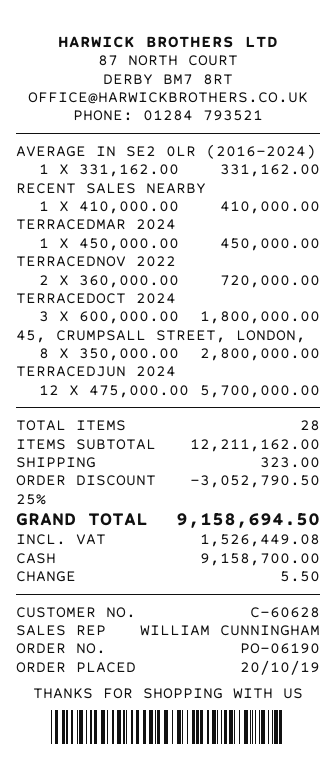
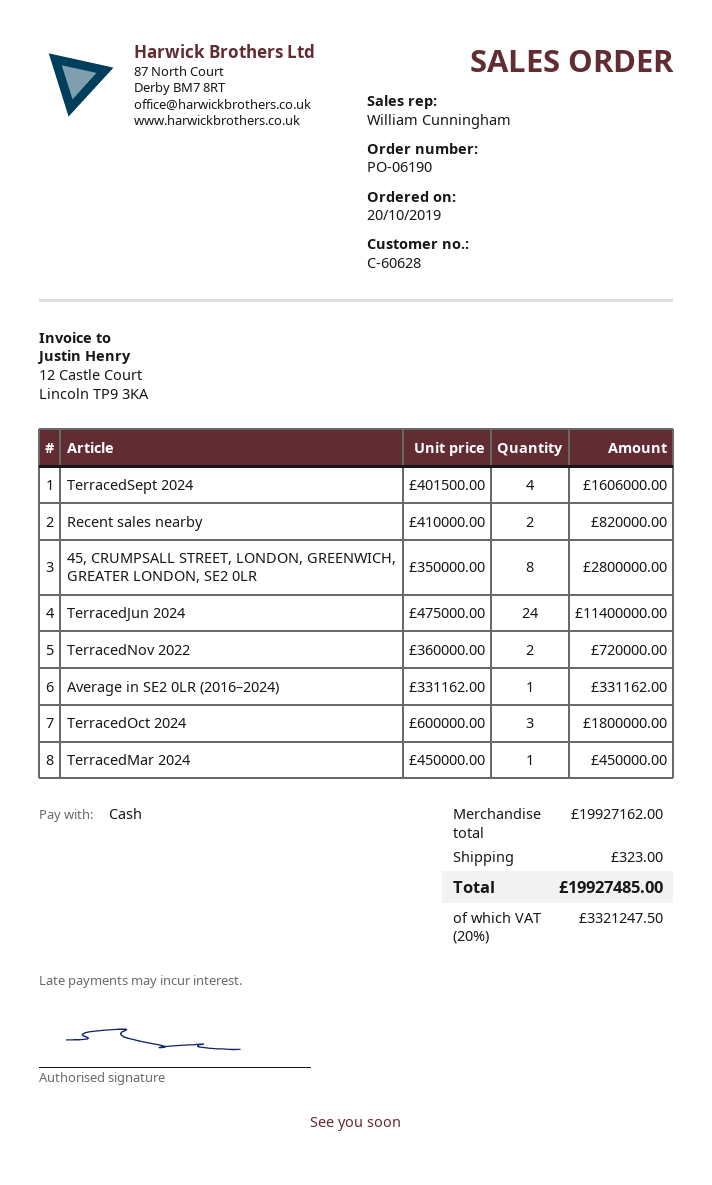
RECENT SALES NEARBY: 1 x 410000.00 = 410000.00 -> 2 x 410000.00 = 820000.00
TERRACEDJUN 2024: 12 x 475000.00 = 5700000.00 -> 24 x 475000.00 = 11400000.00
TerracedSept 2024: none -> 4 x 401500.00 = 1606000.00
subtotal: 12211162.00 -> 19927162.00
discount: 25% = 3052790.50 -> none
tax: 1526449.08 -> 3321247.50
total: 9158694.50 -> 19927485.00

